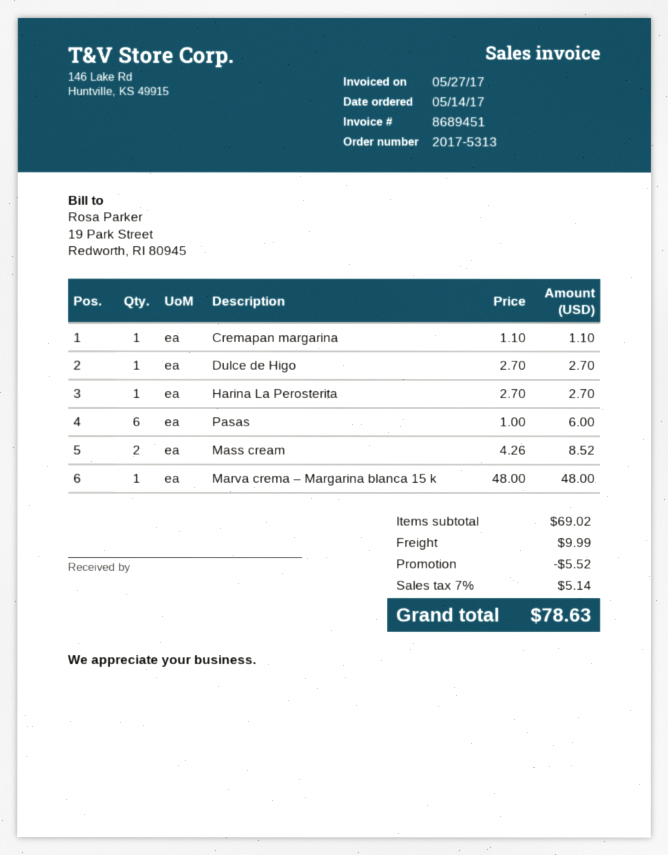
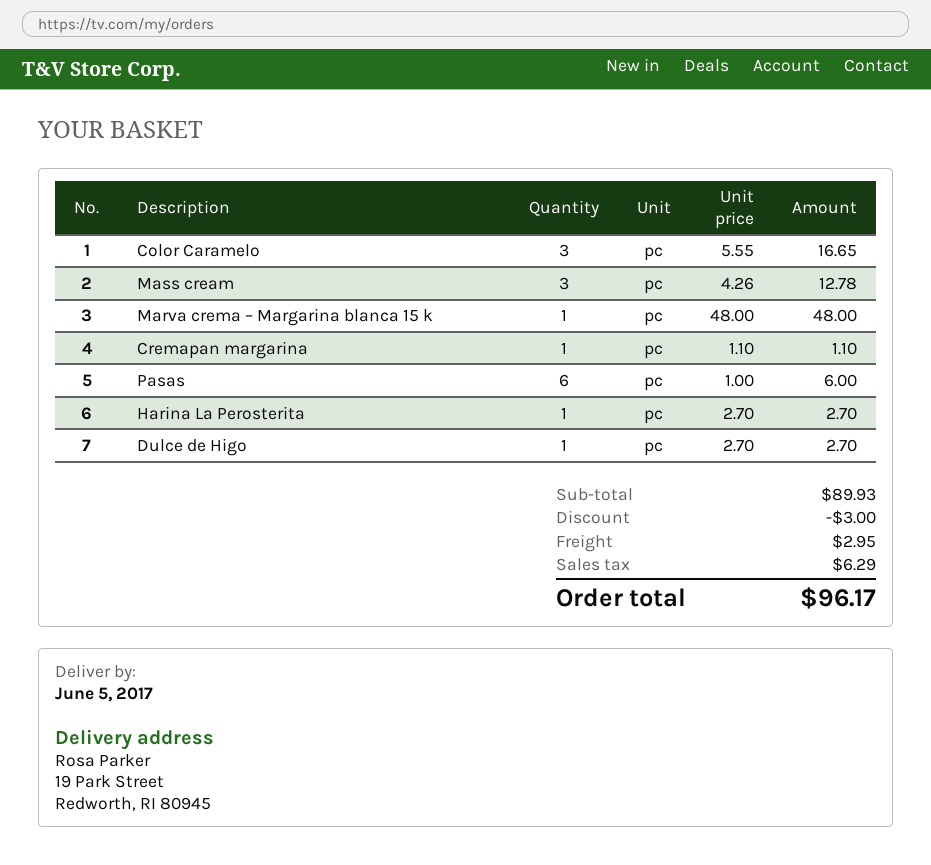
Mass cream: 2 x 4.26 = 8.52 -> 3 x 4.26 = 12.78
Color Caramelo: none -> 3 x 5.55 = 16.65
subtotal: 69.02 -> 89.93
discount: 5.52 -> 3.00
shipping: 9.99 -> 2.95
tax: 5.14 -> 6.29
total: 78.63 -> 96.17

